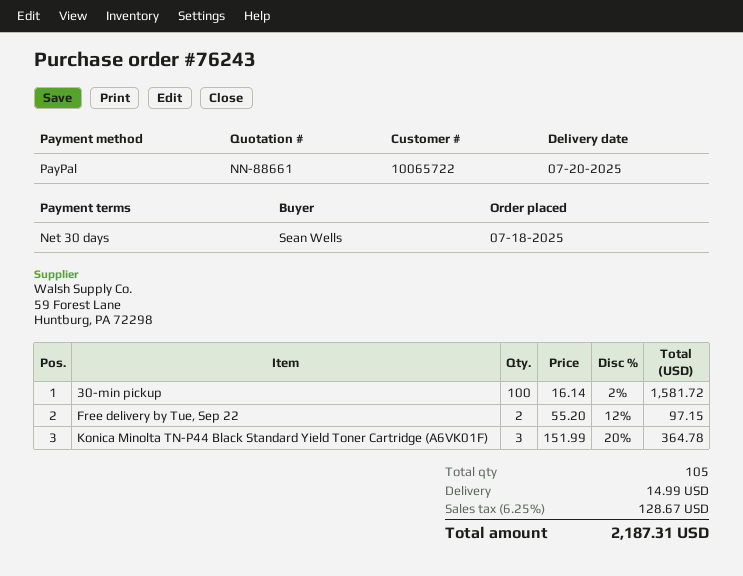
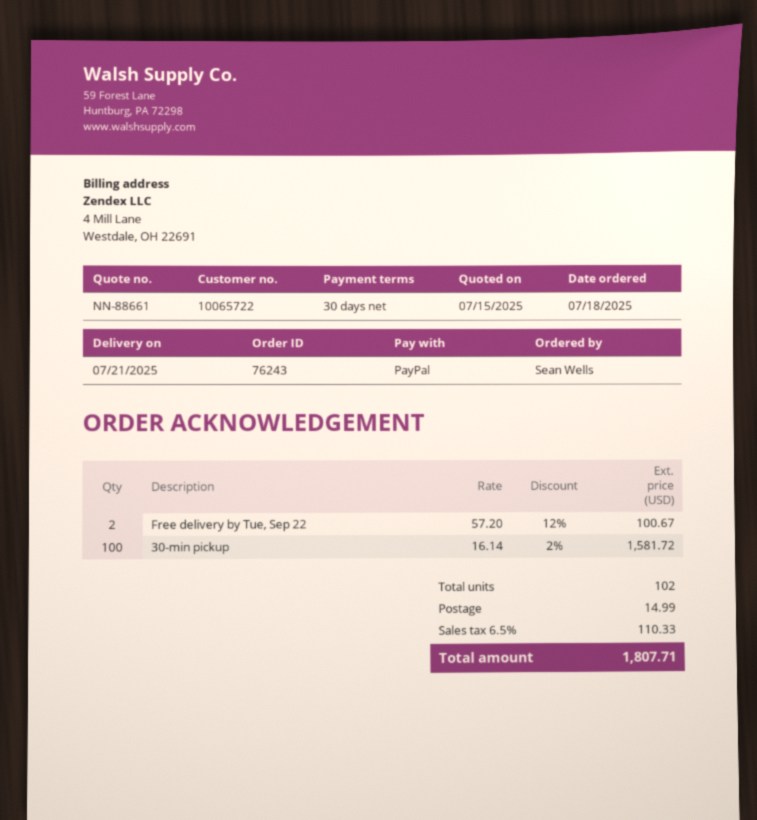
delivery date: 2025-07-20 -> 2025-07-21
Free delivery by Tue, Sep 22: 2 x 55.20 - 12% = 97.15 -> 2 x 57.20 - 12% = 100.67
Konica Minolta TN-P44 Black Standard Yield Toner Cartridge (A6VK01F): 3 x 151.99 - 20% = 364.78 -> none
total quantity: 105 -> 102
tax: 6.25% = 128.67 -> 6.5% = 110.33
total: 2187.31 -> 1807.71

